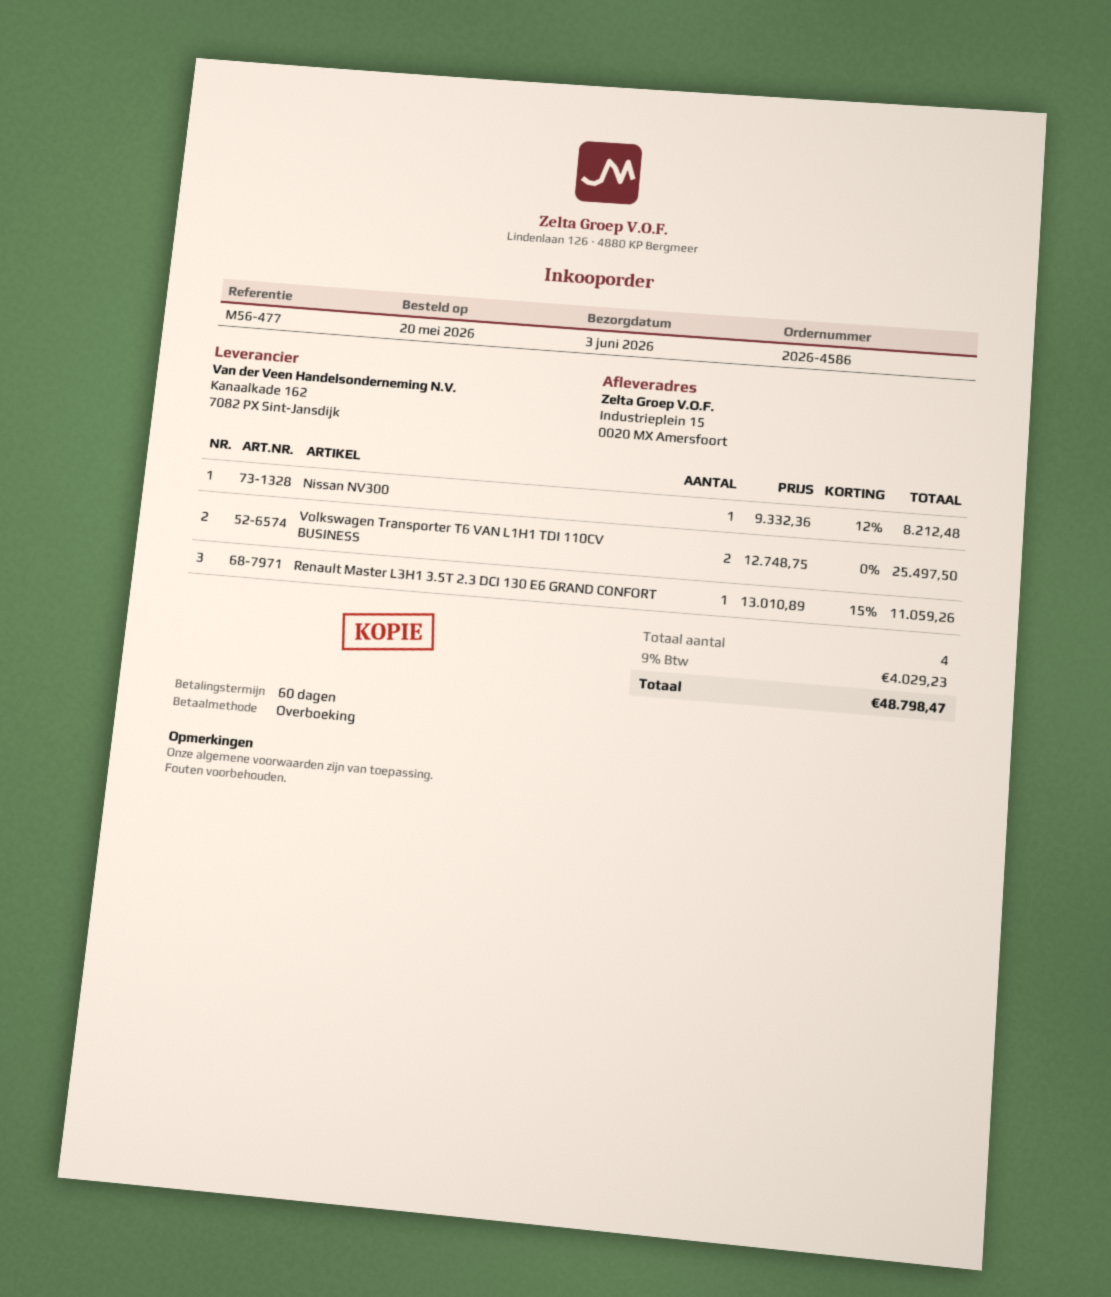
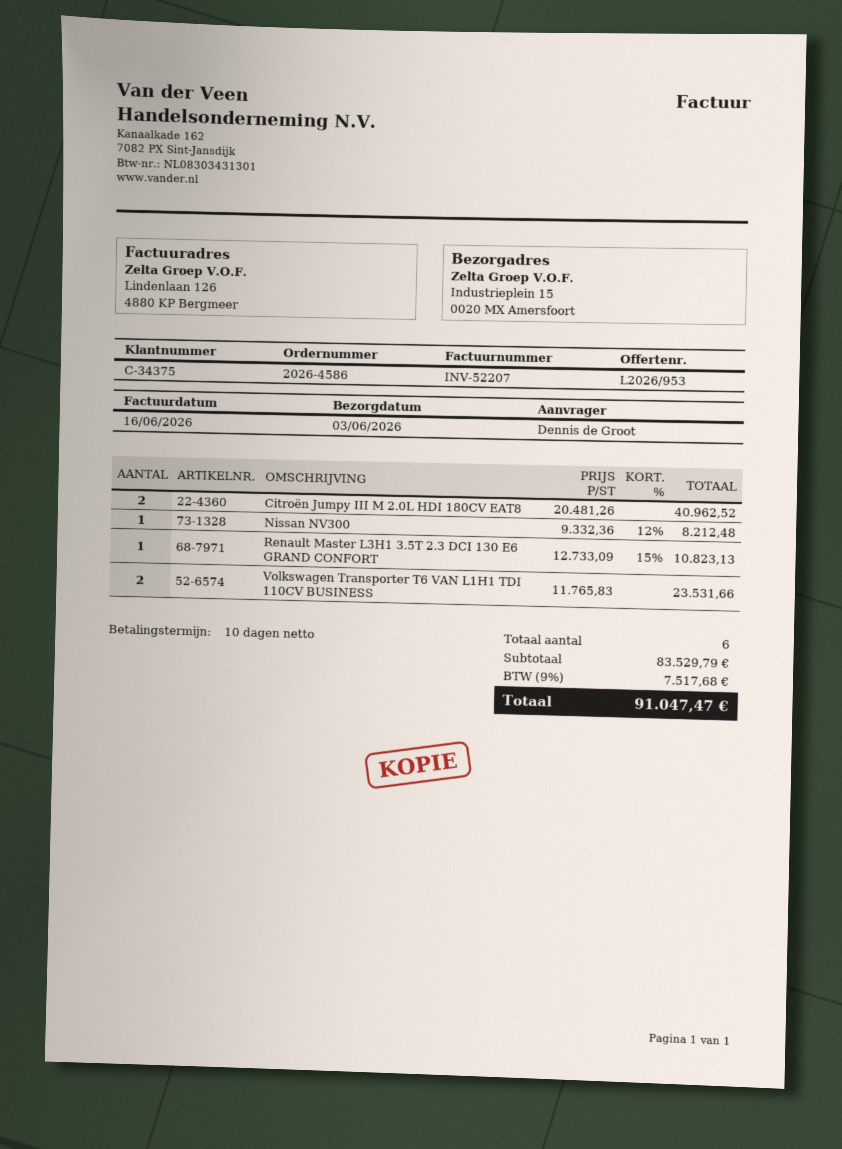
payment terms: 60 days -> 10 days
Volkswagen Transporter T6 VAN L1H1 TDI 110CV BUSINESS: 2 x 12748.75 = 25497.50 -> 2 x 11765.83 = 23531.66
Renault Master L3H1 3.5T 2.3 DCI 130 E6 GRAND CONFORT: 1 x 13010.89 - 15% = 11059.26 -> 1 x 12733.09 - 15% = 10823.13
Citroën Jumpy III M 2.0L HDI 180CV EAT8: none -> 2 x 20481.26 = 40962.52
total quantity: 4 -> 6
tax: 9% = 4029.23 -> 9% = 7517.68
total: 48798.47 -> 91047.47

